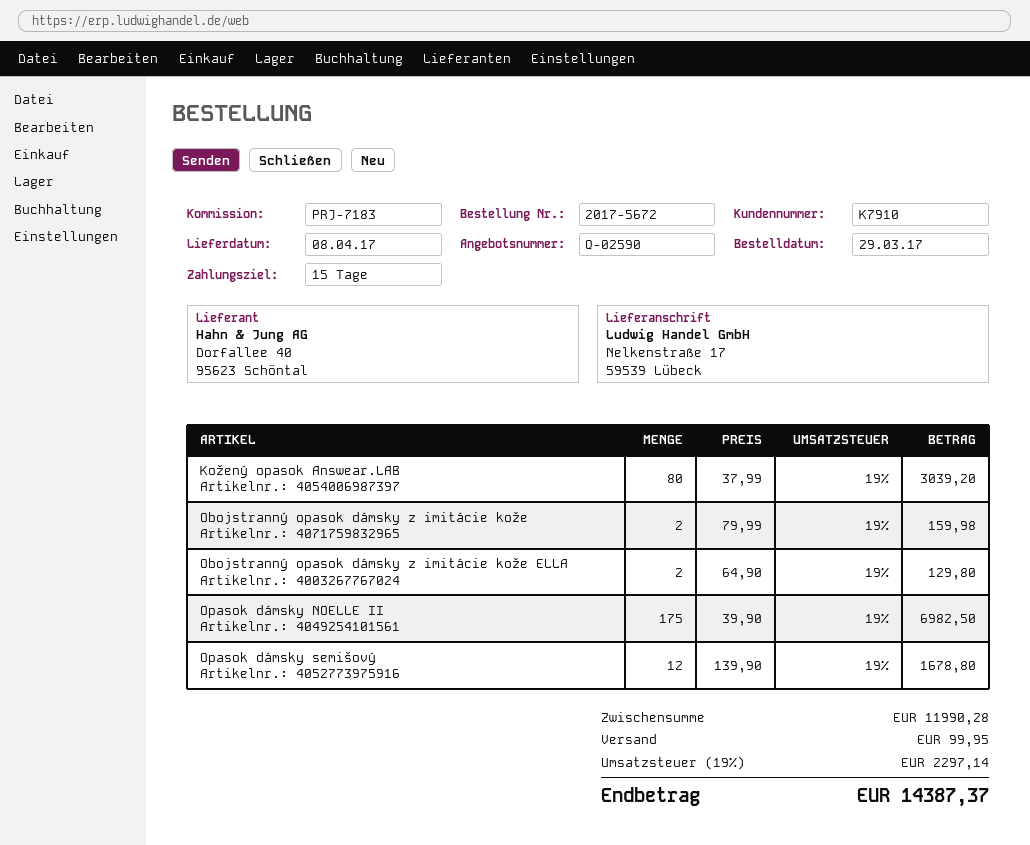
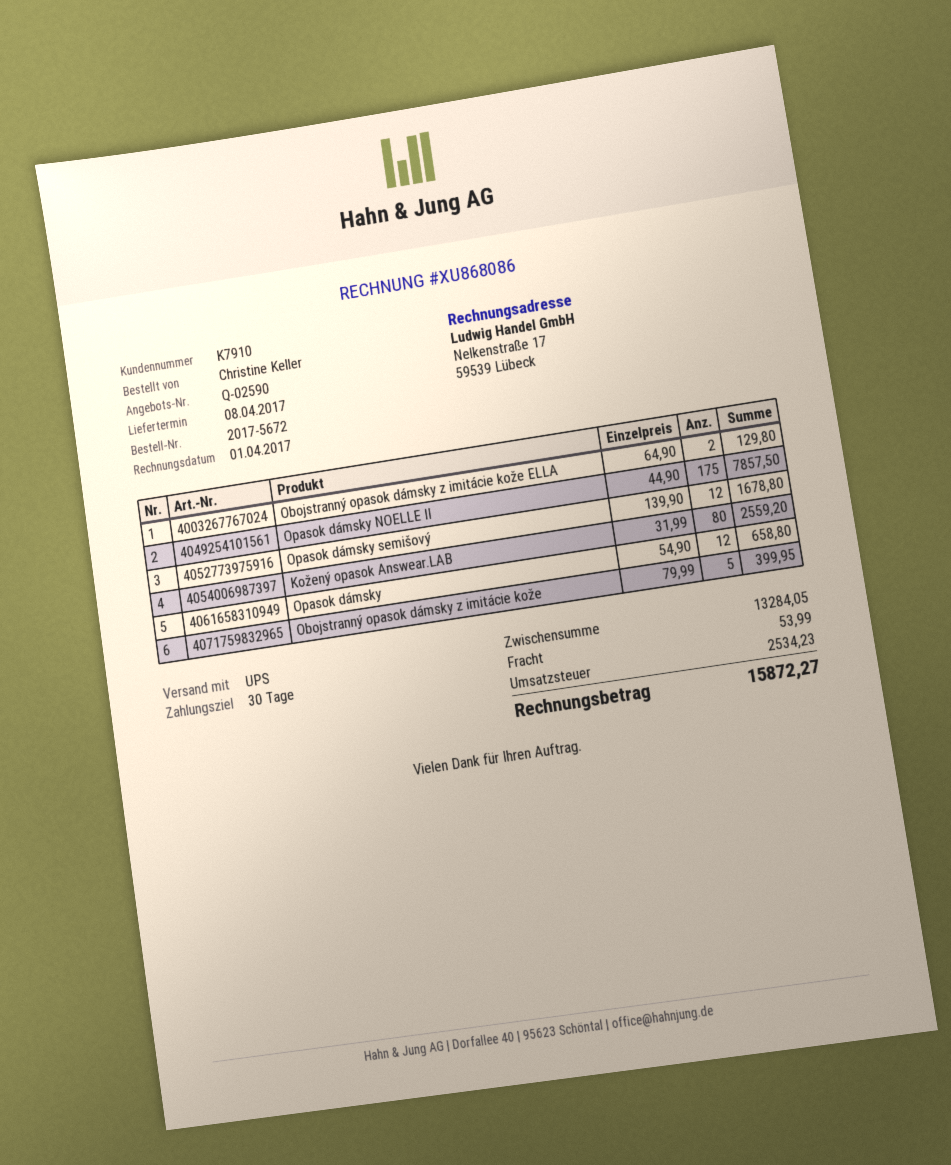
payment terms: 15 days -> 30 days
Kožený opasok Answear.LAB: 80 x 37.99 = 3039.20 -> 80 x 31.99 = 2559.20
Obojstranný opasok dámsky z imitácie kože: 2 x 79.99 = 159.98 -> 5 x 79.99 = 399.95
Opasok dámsky NOELLE II: 175 x 39.90 = 6982.50 -> 175 x 44.90 = 7857.50
Opasok dámsky: none -> 12 x 54.90 = 658.80
subtotal: 11990.28 -> 13284.05
shipping: 99.95 -> 53.99
tax: 2297.14 -> 2534.23
total: 14387.37 -> 15872.27

